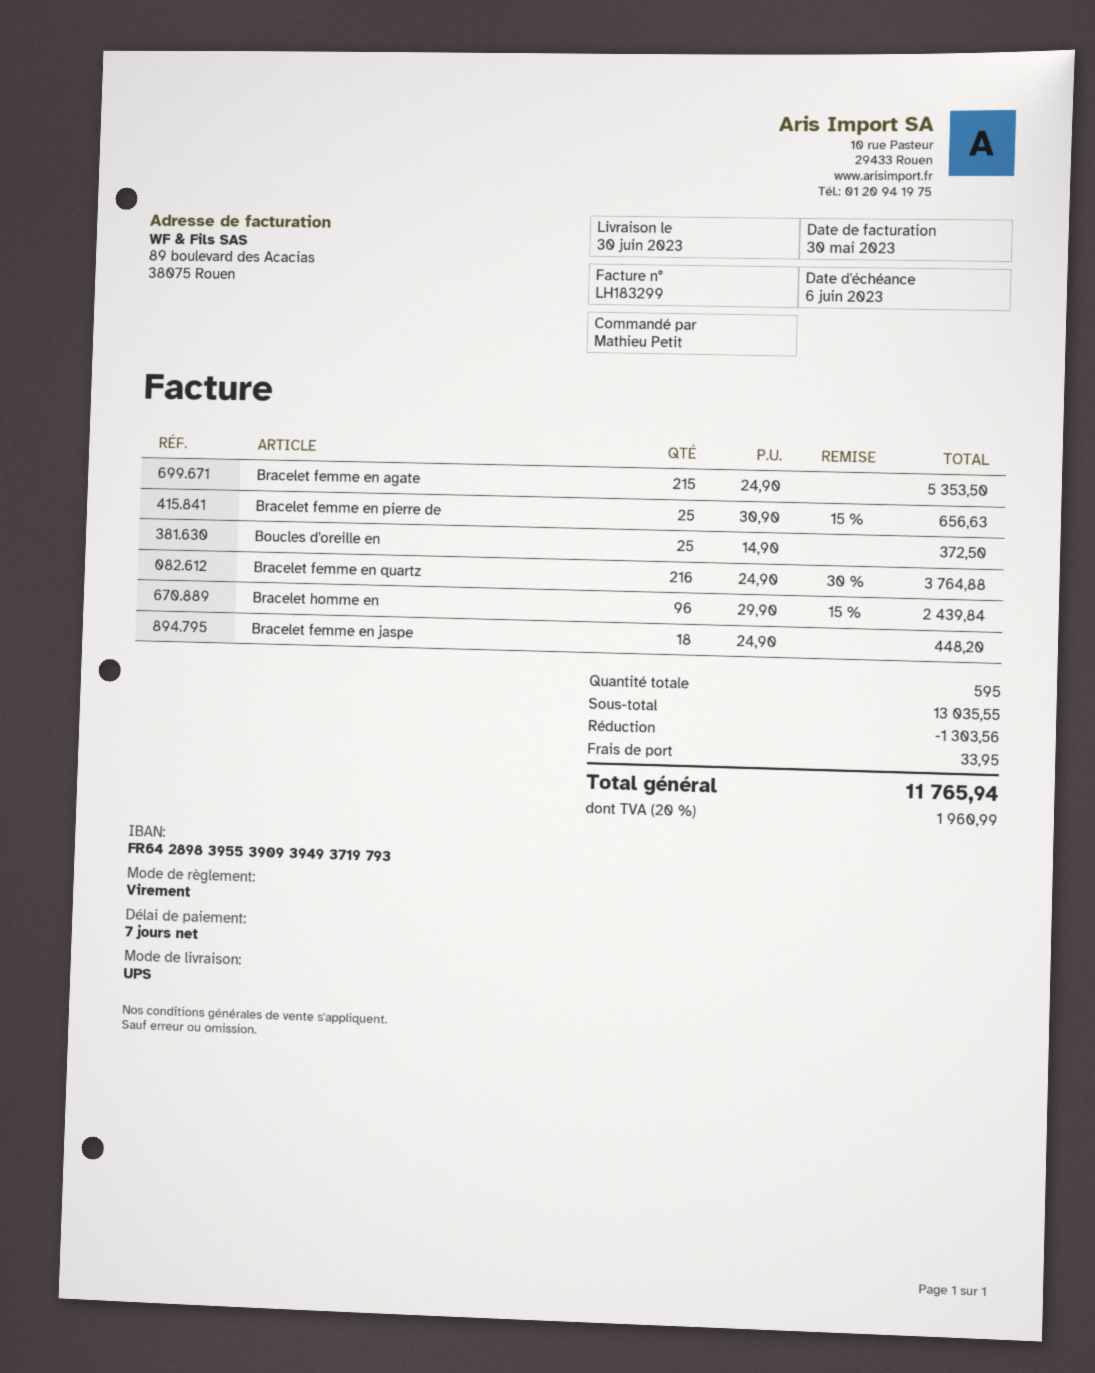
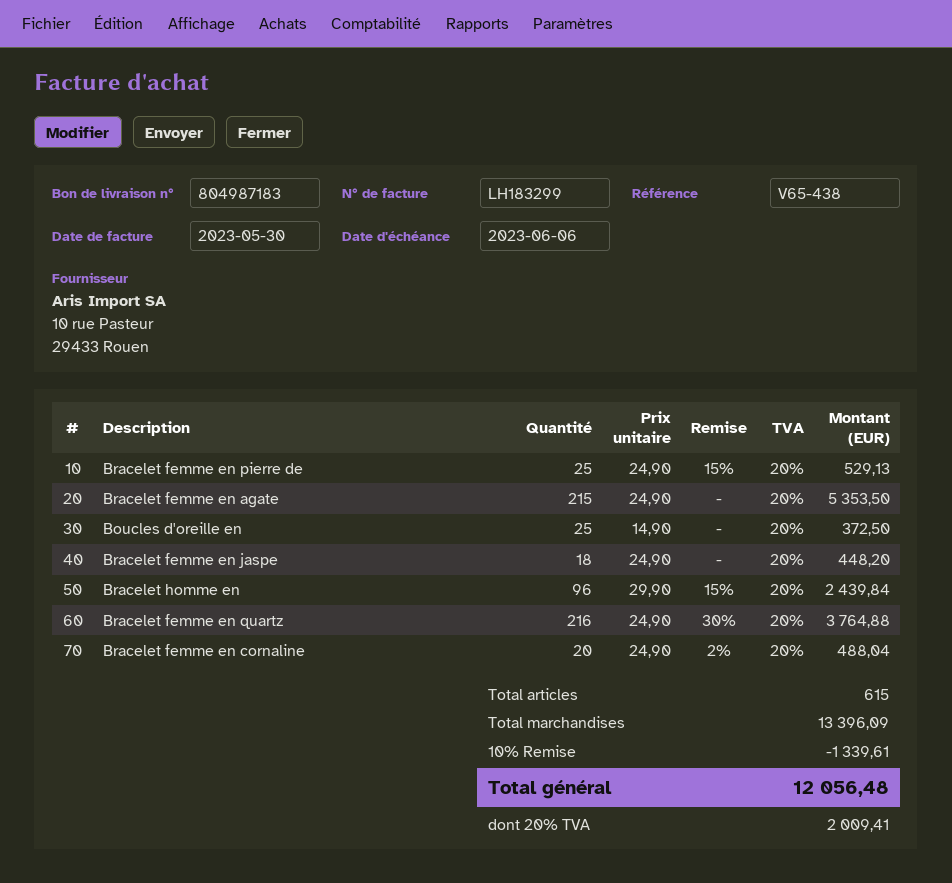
Bracelet femme en pierre de: 25 x 30.90 - 15% = 656.63 -> 25 x 24.90 - 15% = 529.13
Bracelet femme en cornaline: none -> 20 x 24.90 - 2% = 488.04
total quantity: 595 -> 615
subtotal: 13035.55 -> 13396.09
discount: 1303.56 -> 1339.61
shipping: 33.95 -> none
tax: 20% = 1960.99 -> 20% = 2009.41
total: 11765.94 -> 12056.48

